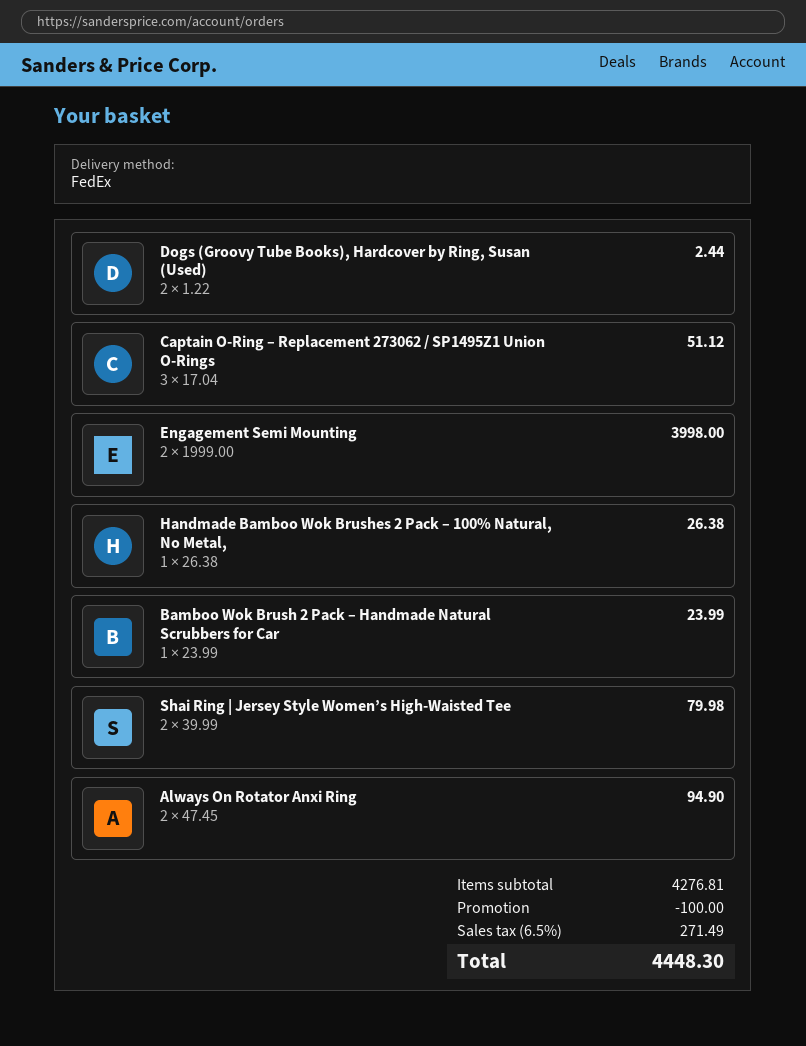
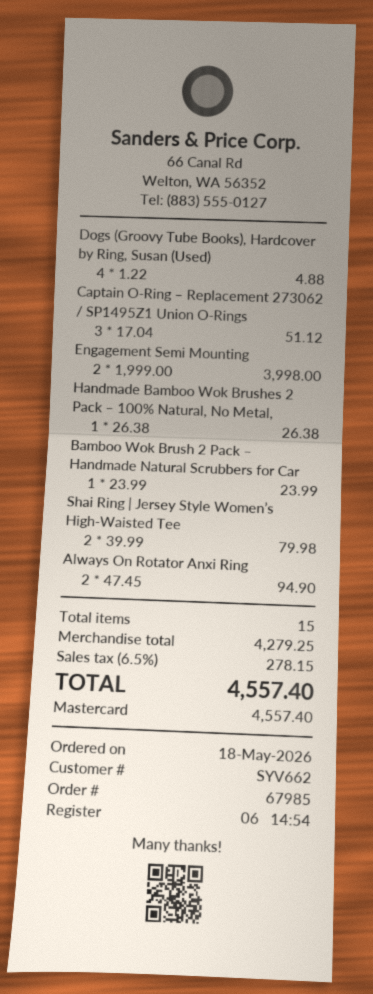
Dogs (Groovy Tube Books), Hardcover by Ring, Susan (Used): 2 x 1.22 = 2.44 -> 4 x 1.22 = 4.88
subtotal: 4276.81 -> 4279.25
discount: 100.00 -> none
tax: 6.5% = 271.49 -> 6.5% = 278.15
total: 4448.30 -> 4557.40

